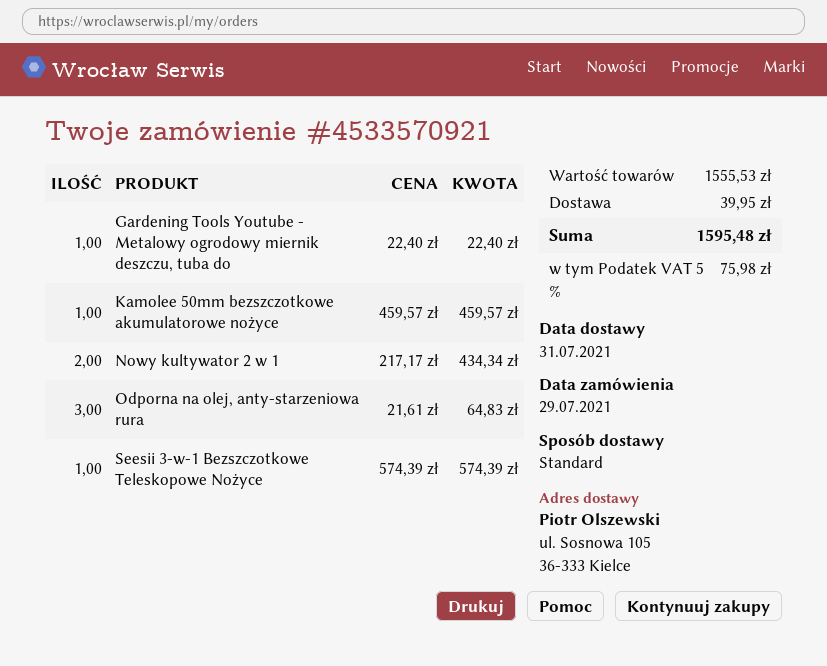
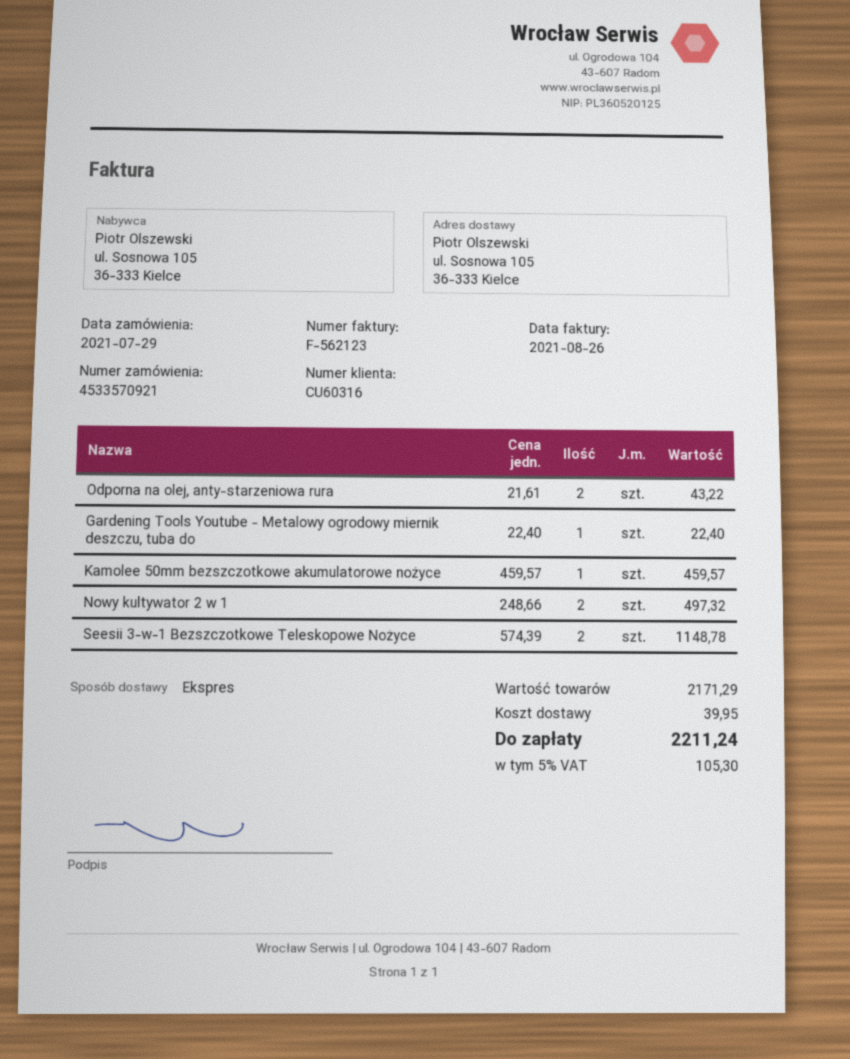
shipping method: standard -> express
Nowy kultywator 2 w 1: 2 x 217.17 = 434.34 -> 2 x 248.66 = 497.32
Odporna na olej, anty-starzeniowa rura: 3 x 21.61 = 64.83 -> 2 x 21.61 = 43.22
Seesii 3-w-1 Bezszczotkowe Teleskopowe Nożyce: 1 x 574.39 = 574.39 -> 2 x 574.39 = 1148.78
subtotal: 1555.53 -> 2171.29
tax: 5% = 75.98 -> 5% = 105.30
total: 1595.48 -> 2211.24

